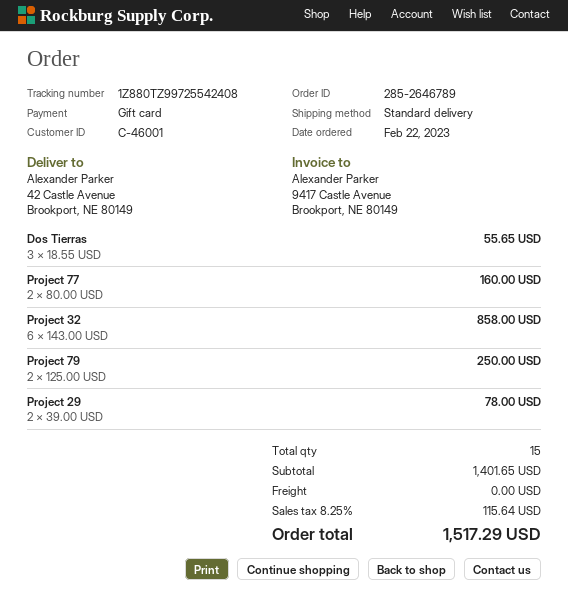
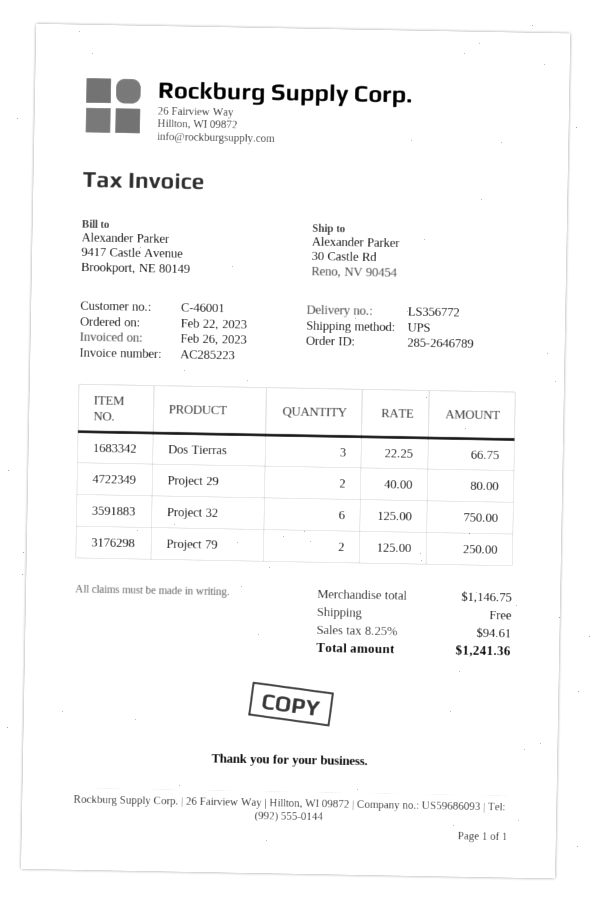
shipping method: standard -> UPS
ship to: 42 Castle Avenue, Brookport, NE 80149 -> 30 Castle Rd, Reno, NV 90454
Dos Tierras: 3 x 18.55 = 55.65 -> 3 x 22.25 = 66.75
Project 77: 2 x 80.00 = 160.00 -> none
Project 32: 6 x 143.00 = 858.00 -> 6 x 125.00 = 750.00
Project 29: 2 x 39.00 = 78.00 -> 2 x 40.00 = 80.00
subtotal: 1401.65 -> 1146.75
tax: 8.25% = 115.64 -> 8.25% = 94.61
total: 1517.29 -> 1241.36

